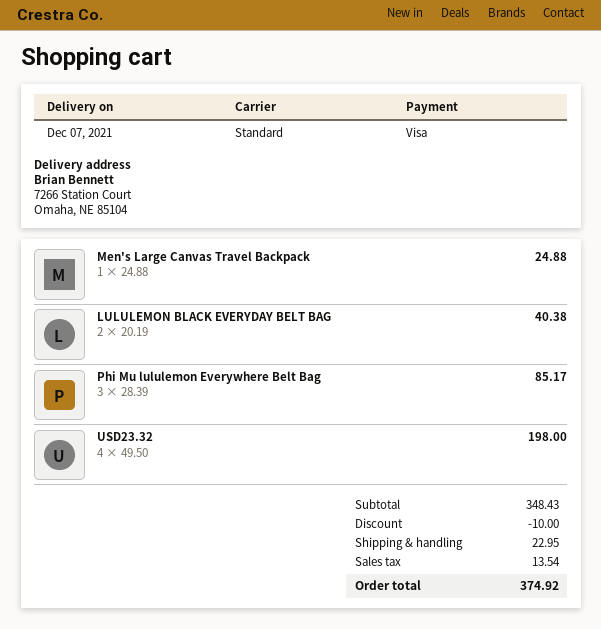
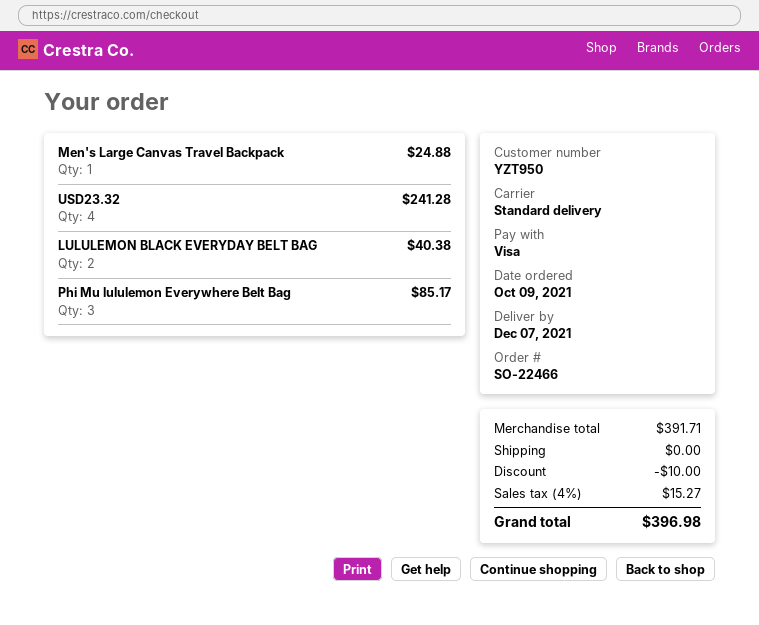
USD23.32: 4 for 198.00 -> 4 for 241.28
subtotal: 348.43 -> 391.71
shipping: 22.95 -> 0.00
tax: 13.54 -> 15.27
total: 374.92 -> 396.98

